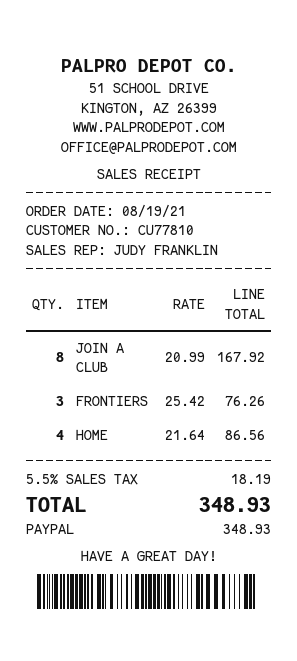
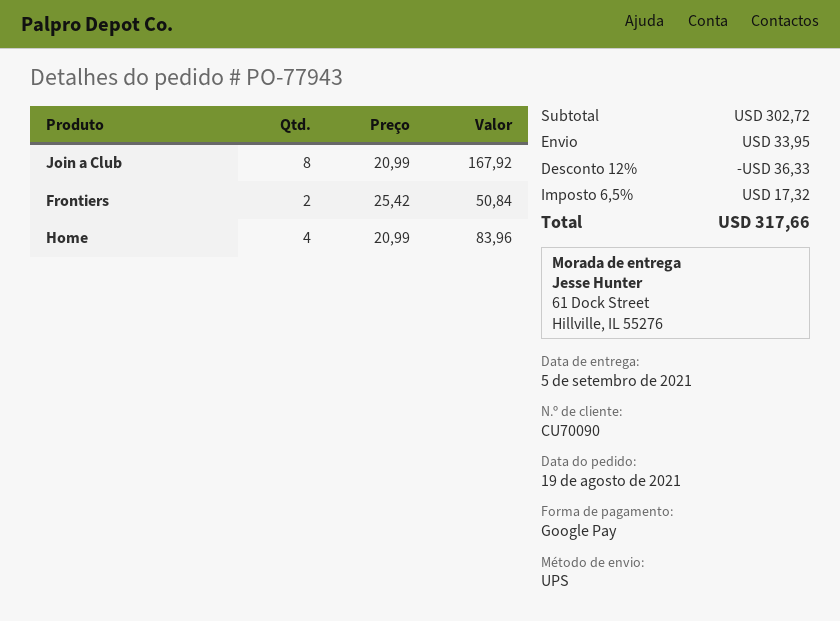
customer number: CU77810 -> CU70090
payment method: PayPal -> Google Pay
FRONTIERS: 3 x 25.42 = 76.26 -> 2 x 25.42 = 50.84
HOME: 4 x 21.64 = 86.56 -> 4 x 20.99 = 83.96
discount: none -> 12% = 36.33
shipping: none -> 33.95
tax: 5.5% = 18.19 -> 6.5% = 17.32
total: 348.93 -> 317.66

